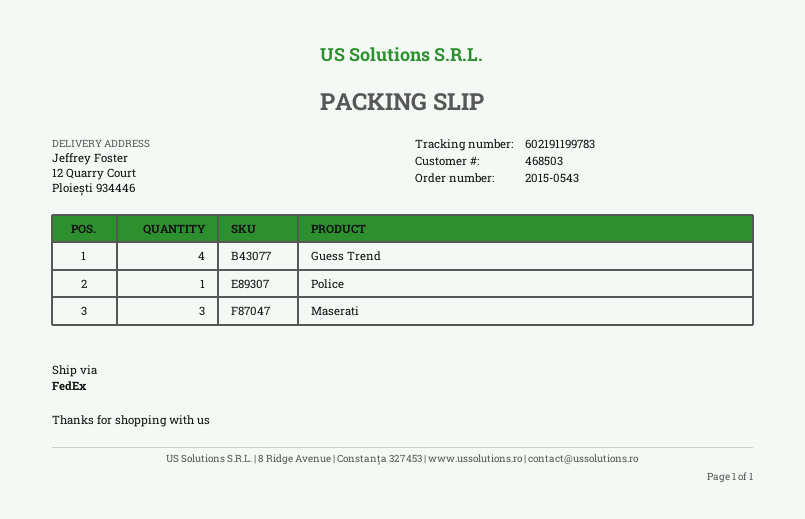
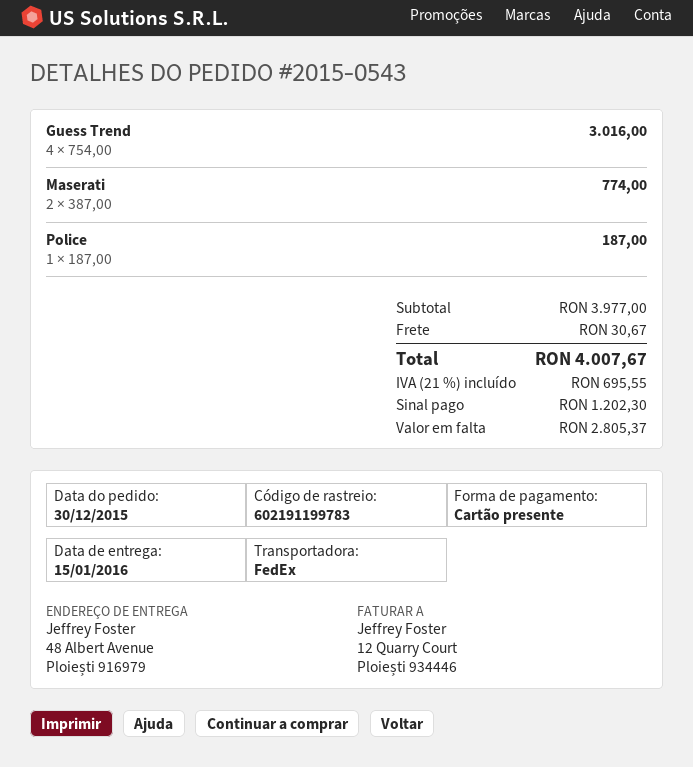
ship to: 12 Quarry Court, Ploiești 934446 -> 48 Albert Avenue, Ploiești 916979
Maserati: 3 -> 2

